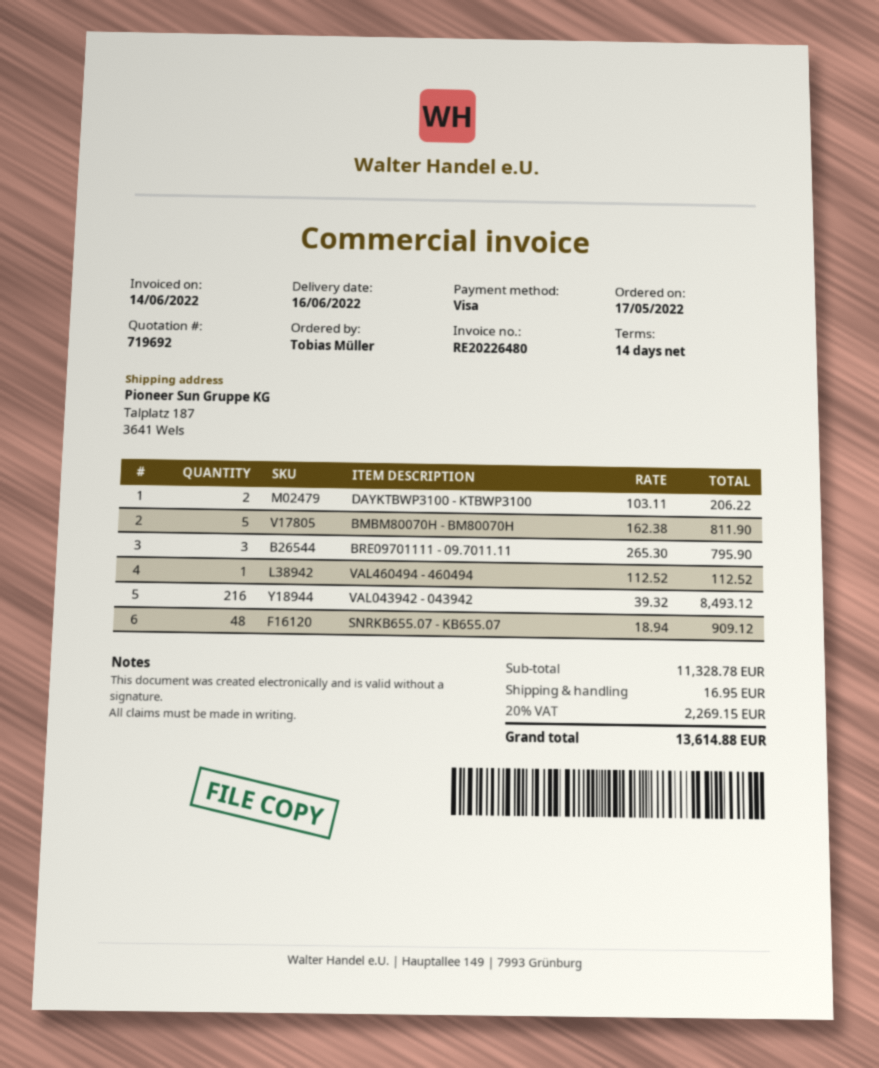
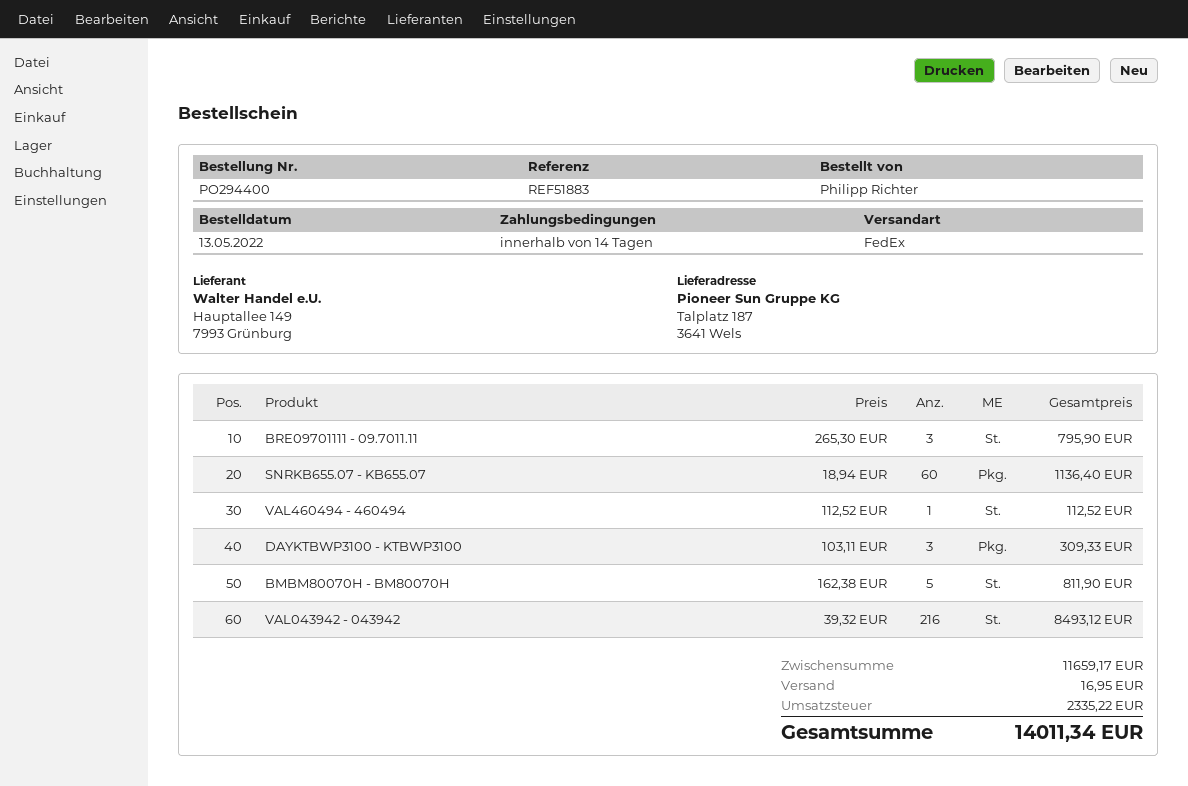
order date: 2022-05-17 -> 2022-05-13
ordered by: Tobias Müller -> Philipp Richter
DAYKTBWP3100 - KTBWP3100: 2 x 103.11 = 206.22 -> 3 x 103.11 = 309.33
SNRKB655.07 - KB655.07: 48 x 18.94 = 909.12 -> 60 x 18.94 = 1136.40
subtotal: 11328.78 -> 11659.17
tax: 2269.15 -> 2335.22
total: 13614.88 -> 14011.34

